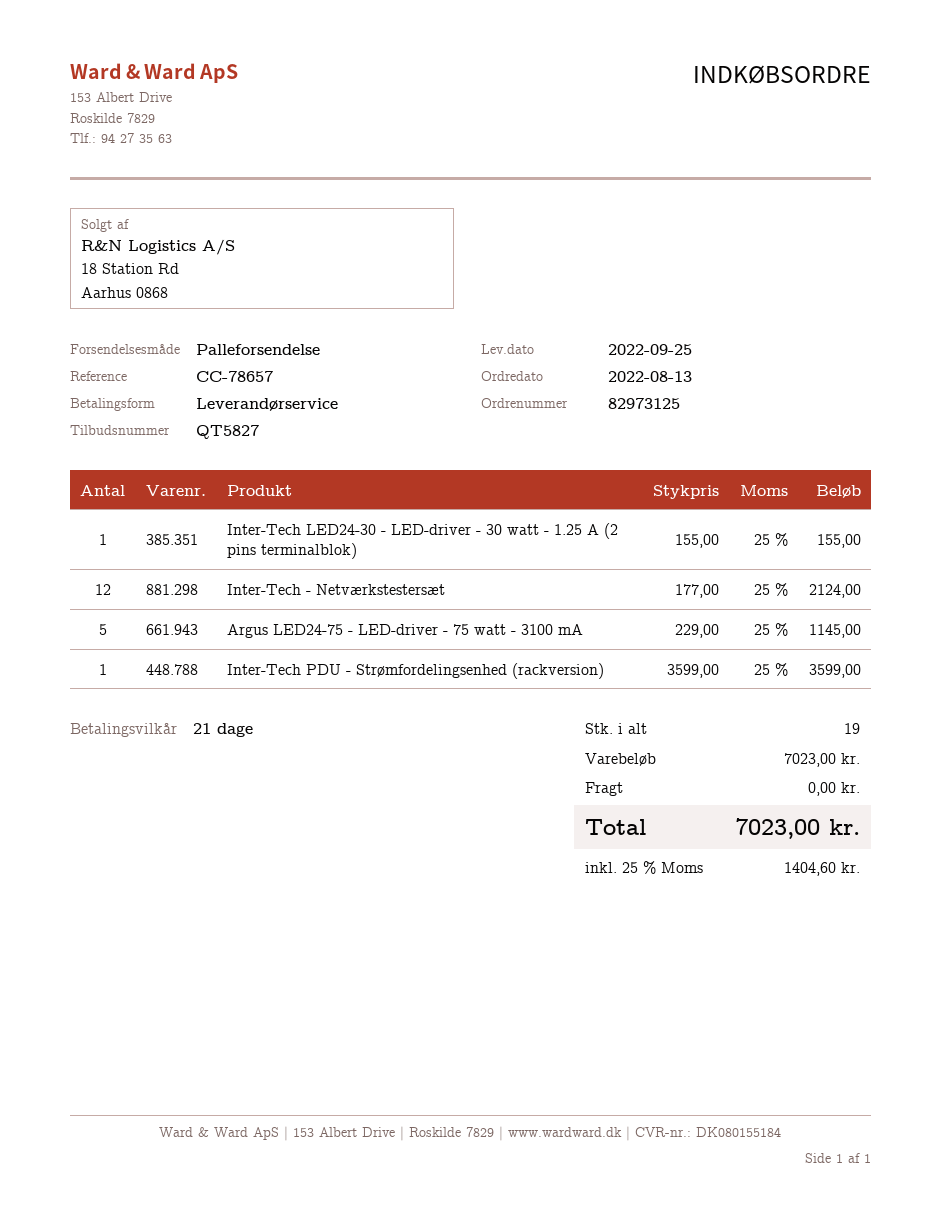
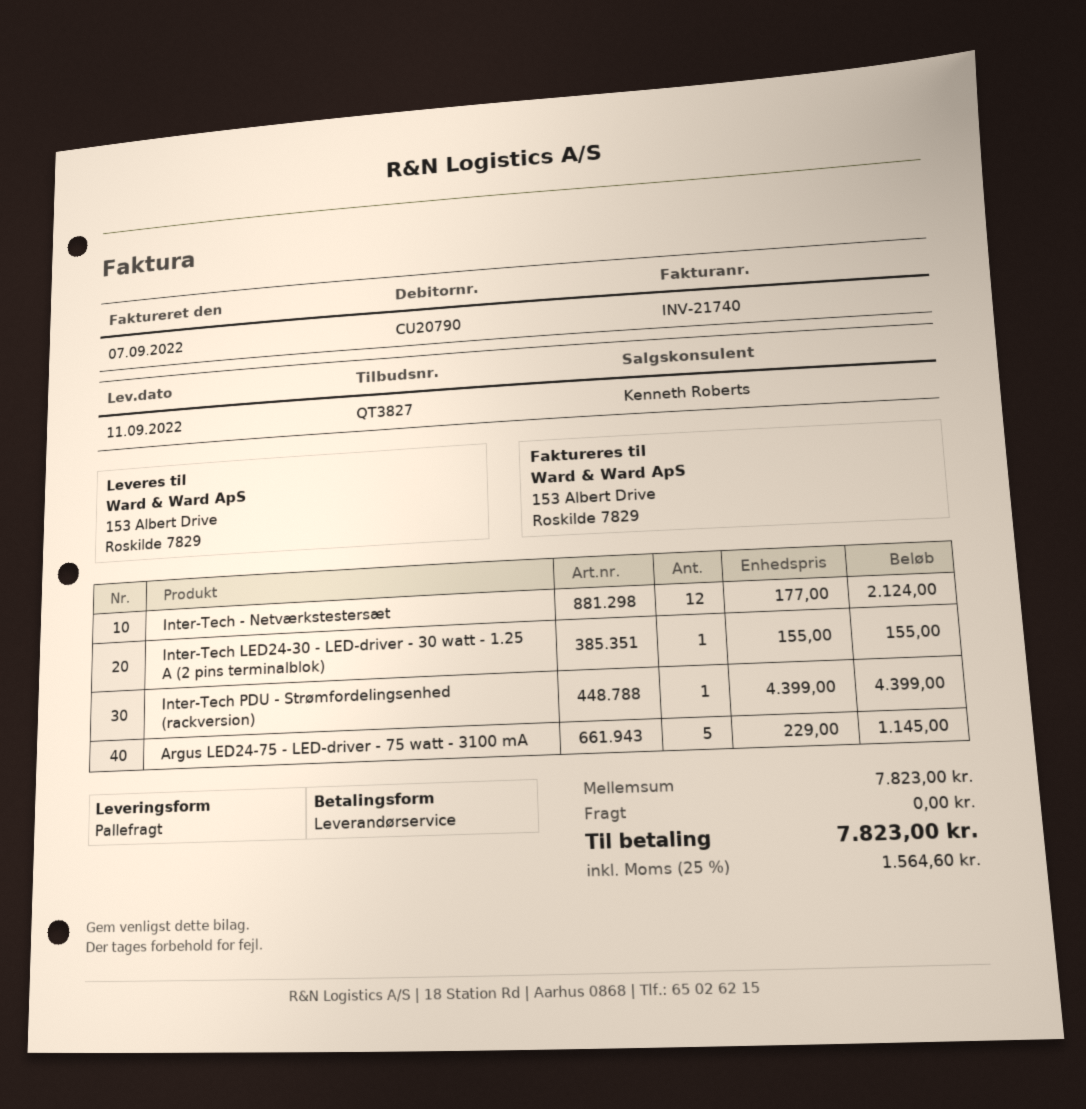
quote number: QT5827 -> QT3827
delivery date: 2022-09-25 -> 2022-09-11
Inter-Tech PDU - Strømfordelingsenhed (rackversion): 1 x 3599.00 = 3599.00 -> 1 x 4399.00 = 4399.00
subtotal: 7023.00 -> 7823.00
tax: 25% = 1404.60 -> 25% = 1564.60
total: 7023.00 -> 7823.00

